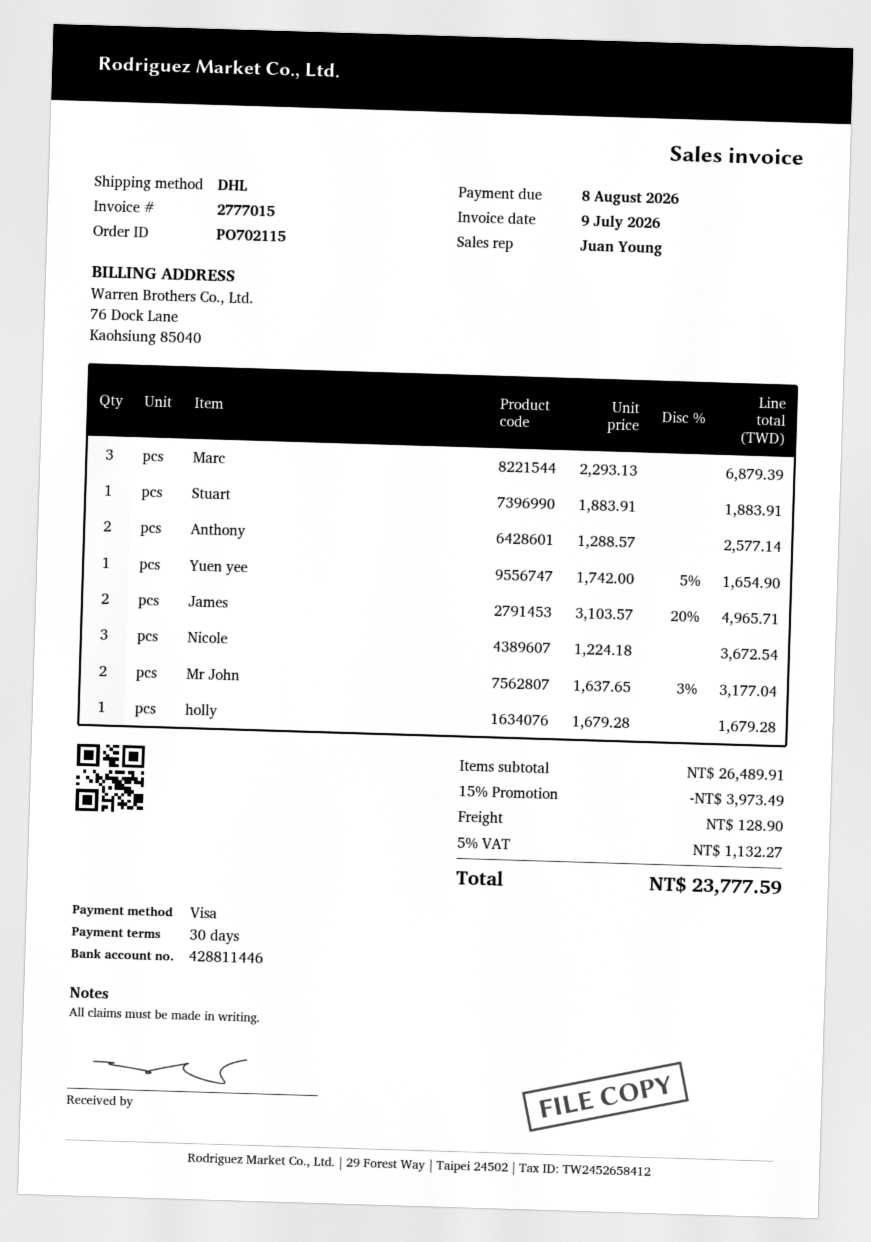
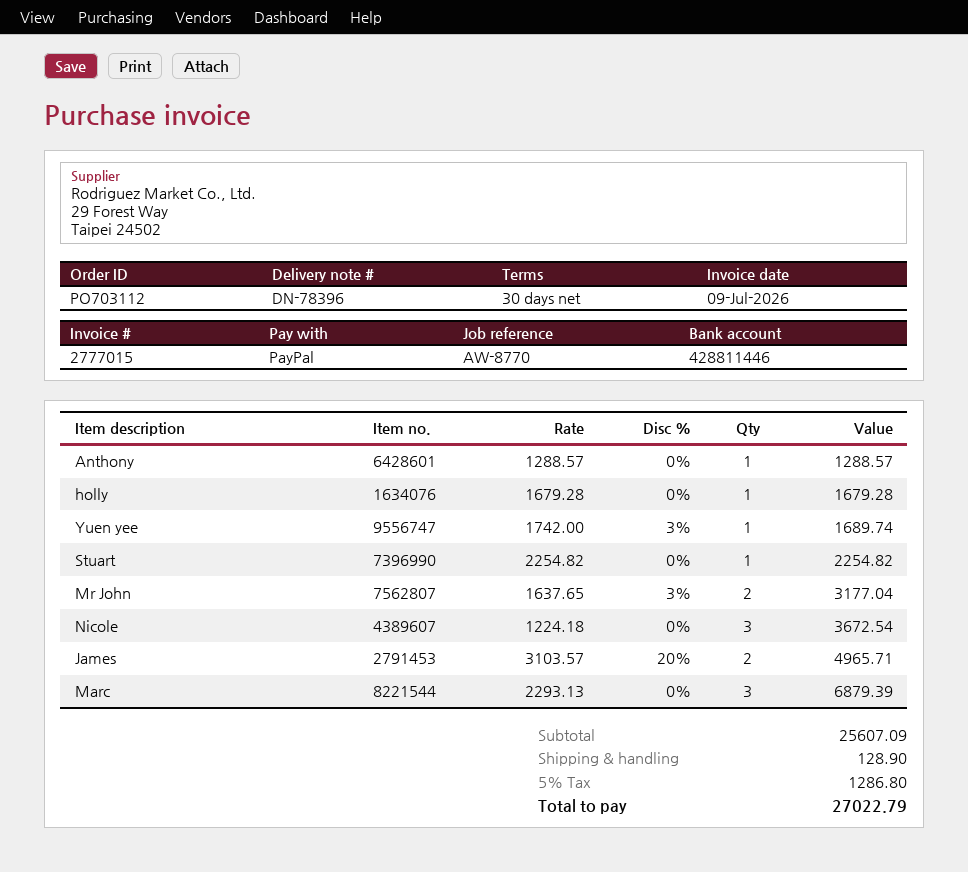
order number: PO702115 -> PO703112
payment method: Visa -> PayPal
Stuart: 1 x 1883.91 = 1883.91 -> 1 x 2254.82 = 2254.82
Anthony: 2 x 1288.57 = 2577.14 -> 1 x 1288.57 = 1288.57
Yuen yee: 1 x 1742.00 - 5% = 1654.90 -> 1 x 1742.00 - 3% = 1689.74
subtotal: 26489.91 -> 25607.09
discount: 15% = 3973.49 -> none
tax: 5% = 1132.27 -> 5% = 1286.80
total: 23777.59 -> 27022.79

